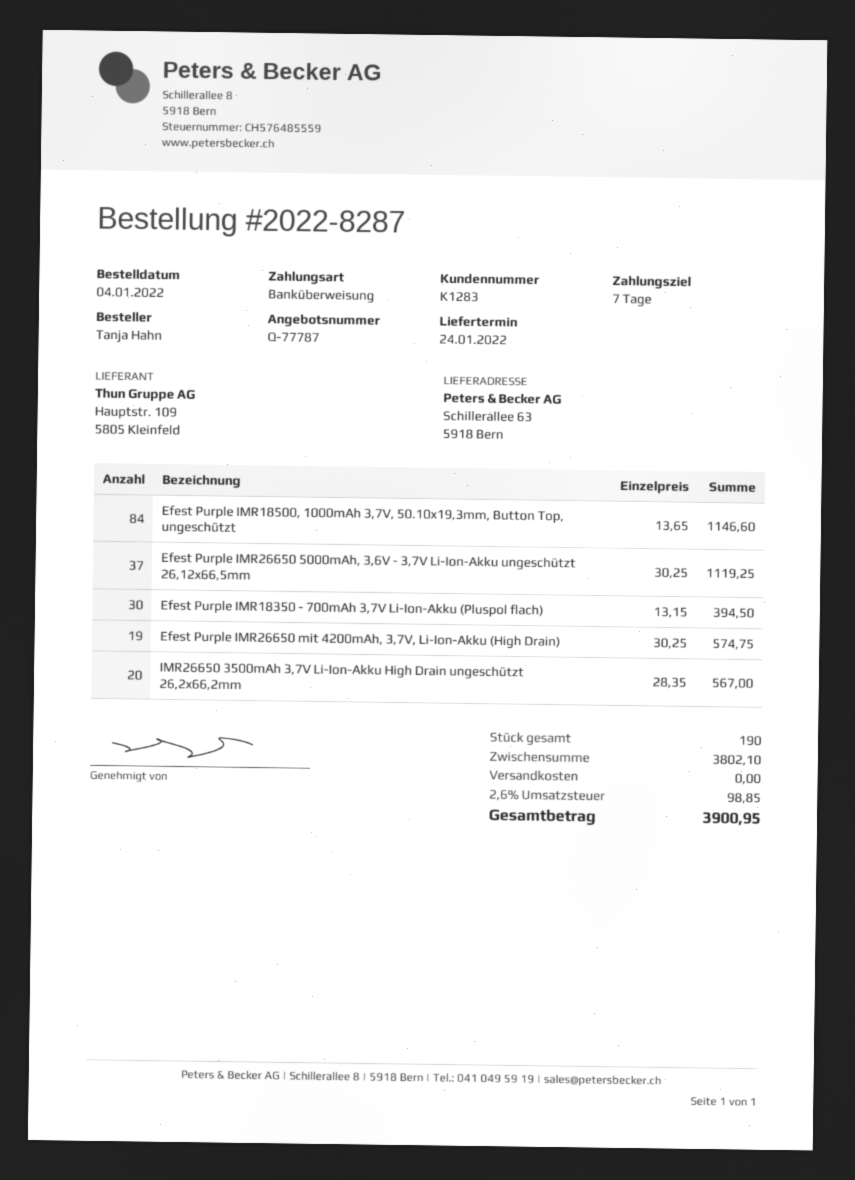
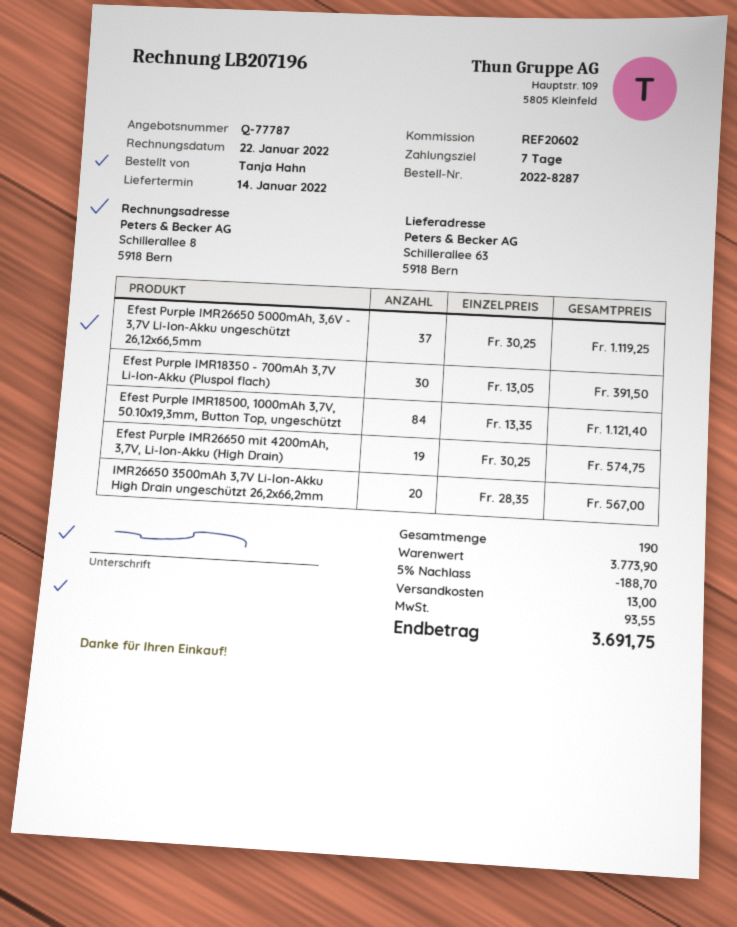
delivery date: 2022-01-24 -> 2022-01-14
Efest Purple IMR18500, 1000mAh 3,7V, 50.10x19,3mm, Button Top, ungeschützt: 84 x 13.65 = 1146.60 -> 84 x 13.35 = 1121.40
Efest Purple IMR18350 - 700mAh 3,7V Li-Ion-Akku (Pluspol flach): 30 x 13.15 = 394.50 -> 30 x 13.05 = 391.50
subtotal: 3802.10 -> 3773.90
discount: none -> 5% = 188.70
shipping: 0.00 -> 13.00
tax: 98.85 -> 93.55
total: 3900.95 -> 3691.75

